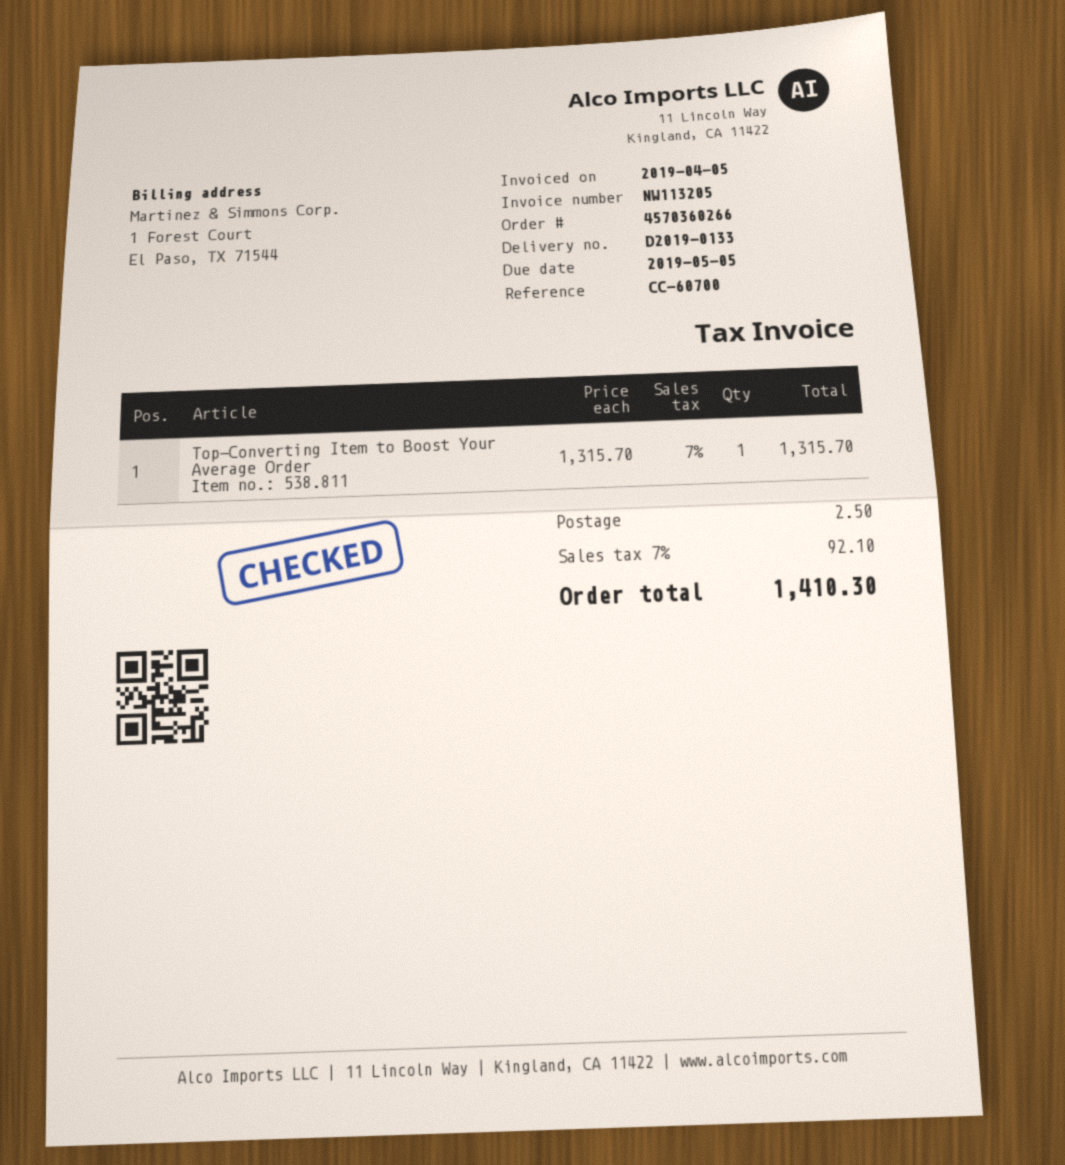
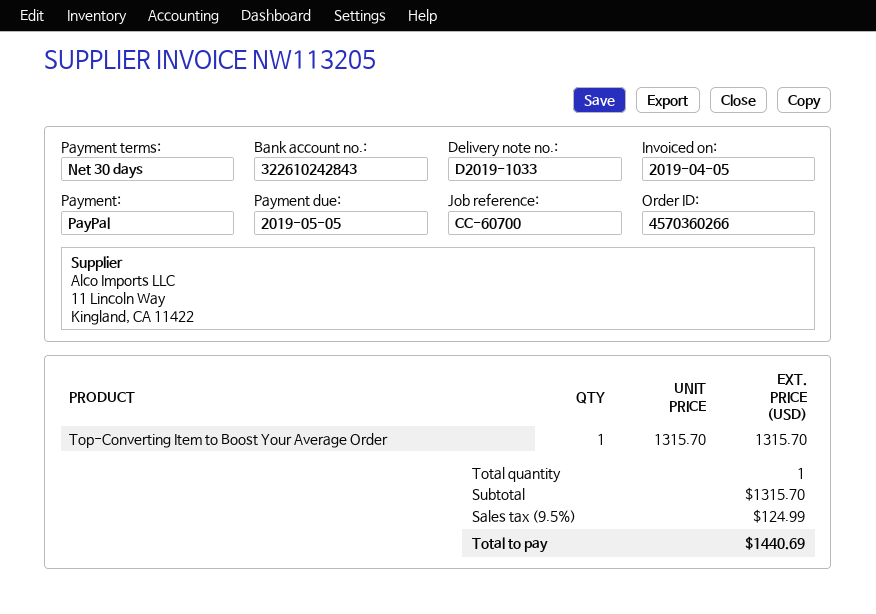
delivery note number: D2019-0133 -> D2019-1033
shipping: 2.50 -> none
tax: 7% = 92.10 -> 9.5% = 124.99
total: 1410.30 -> 1440.69

